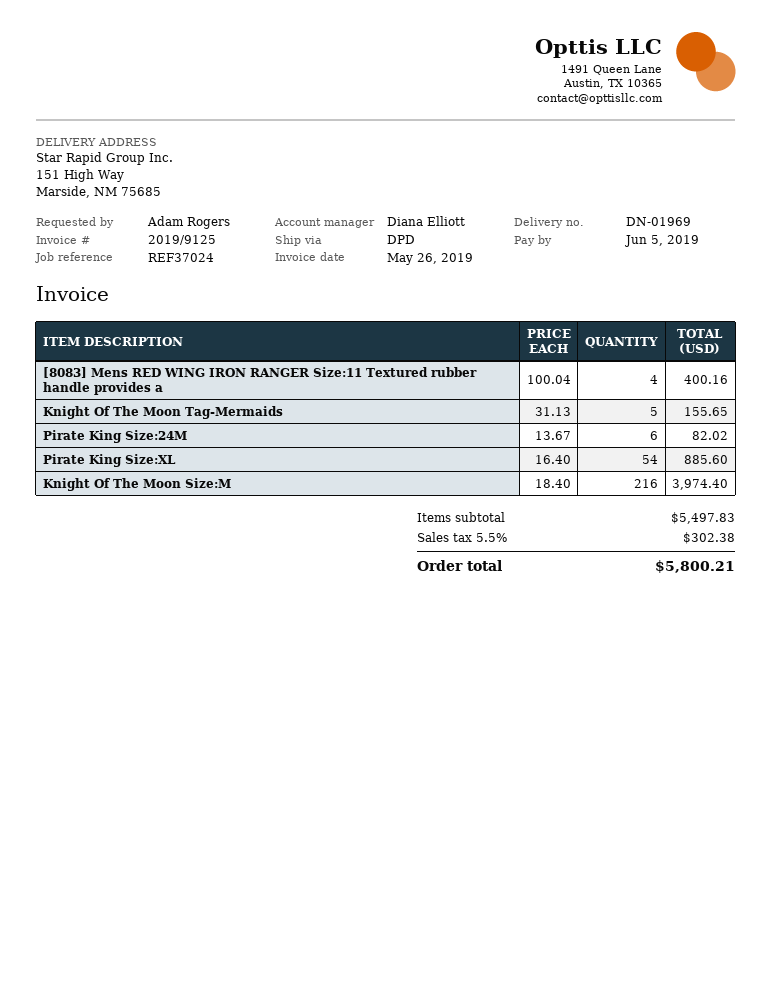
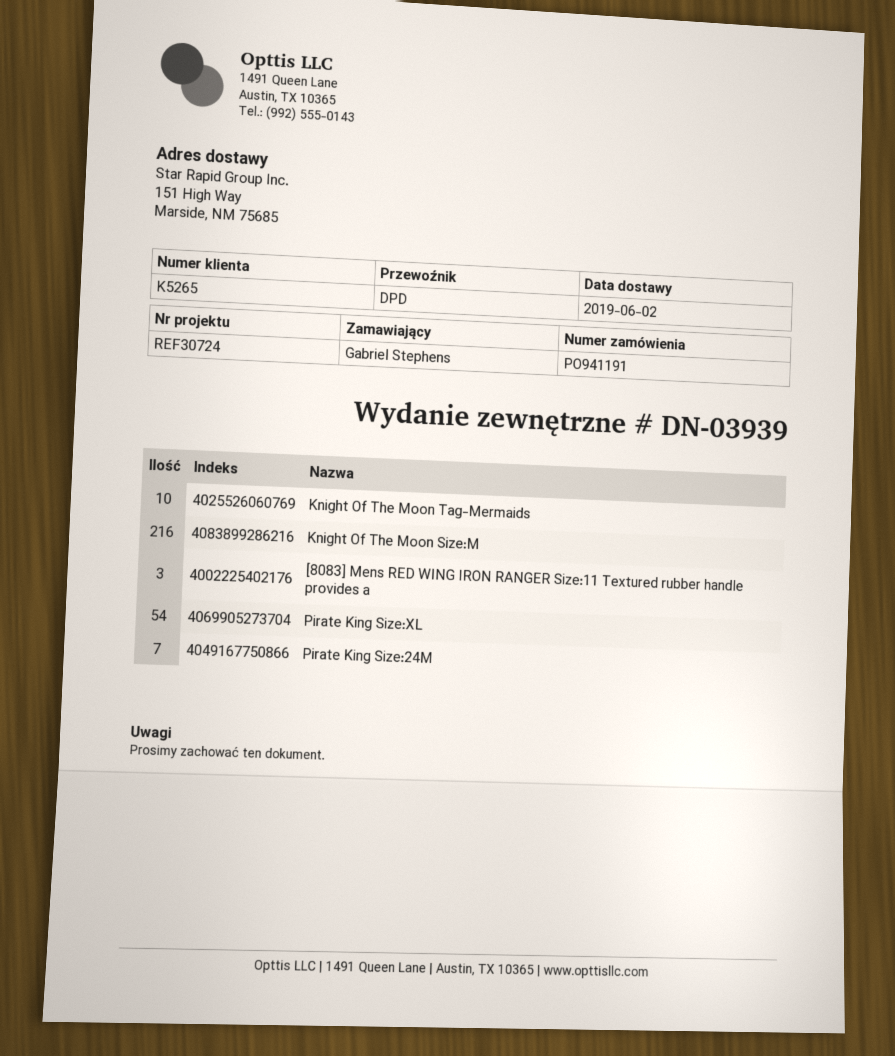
delivery note number: DN-01969 -> DN-03939
reference: REF37024 -> REF30724
ordered by: Adam Rogers -> Gabriel Stephens
[8083] Mens RED WING IRON RANGER Size:11 Textured rubber handle provides a: 4 -> 3
Knight Of The Moon Tag-Mermaids: 5 -> 10
Pirate King Size:24M: 6 -> 7

